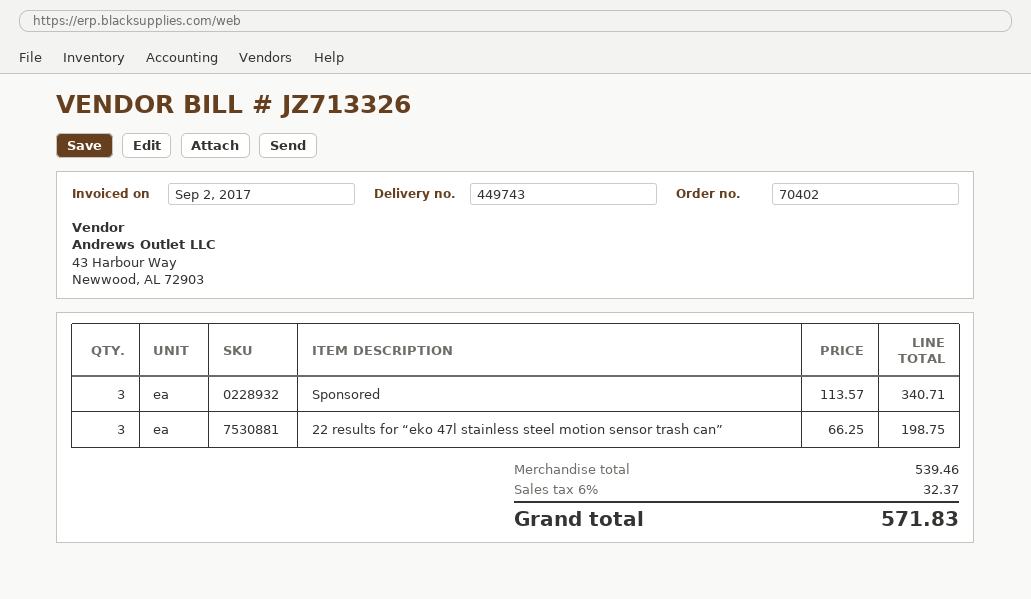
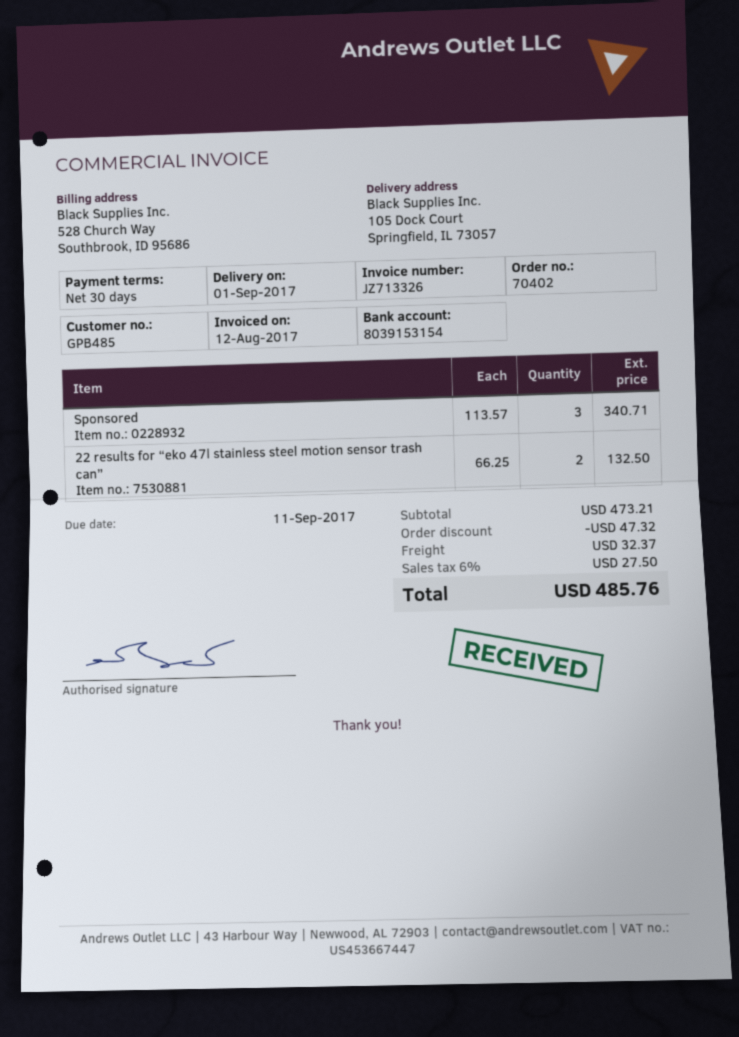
invoice date: 2017-09-02 -> 2017-08-12
22 results for “eko 47l stainless steel motion sensor trash can”: 3 x 66.25 = 198.75 -> 2 x 66.25 = 132.50
subtotal: 539.46 -> 473.21
discount: none -> 47.32
shipping: none -> 32.37
tax: 6% = 32.37 -> 6% = 27.50
total: 571.83 -> 485.76

